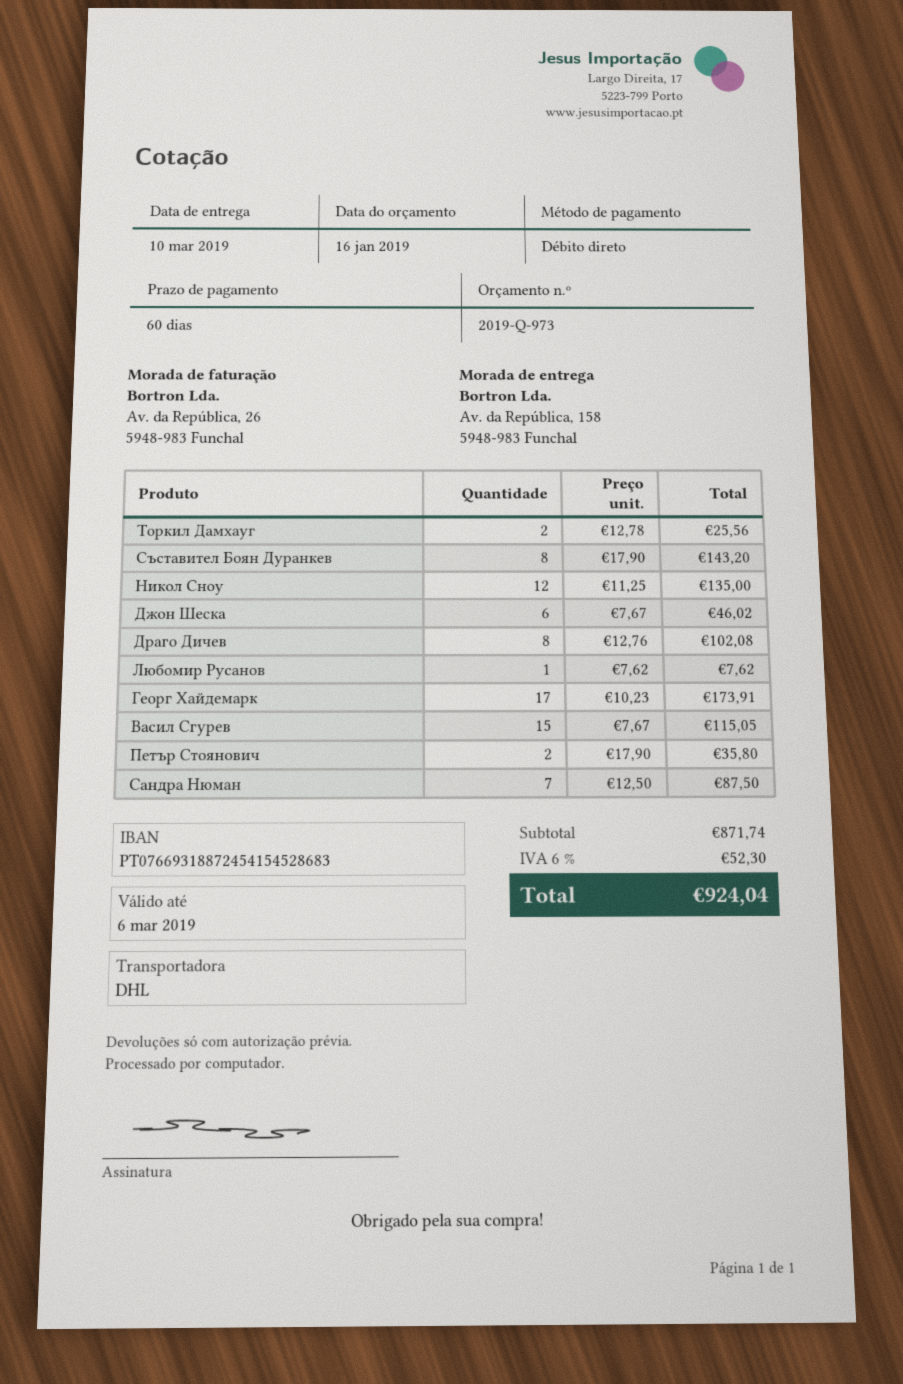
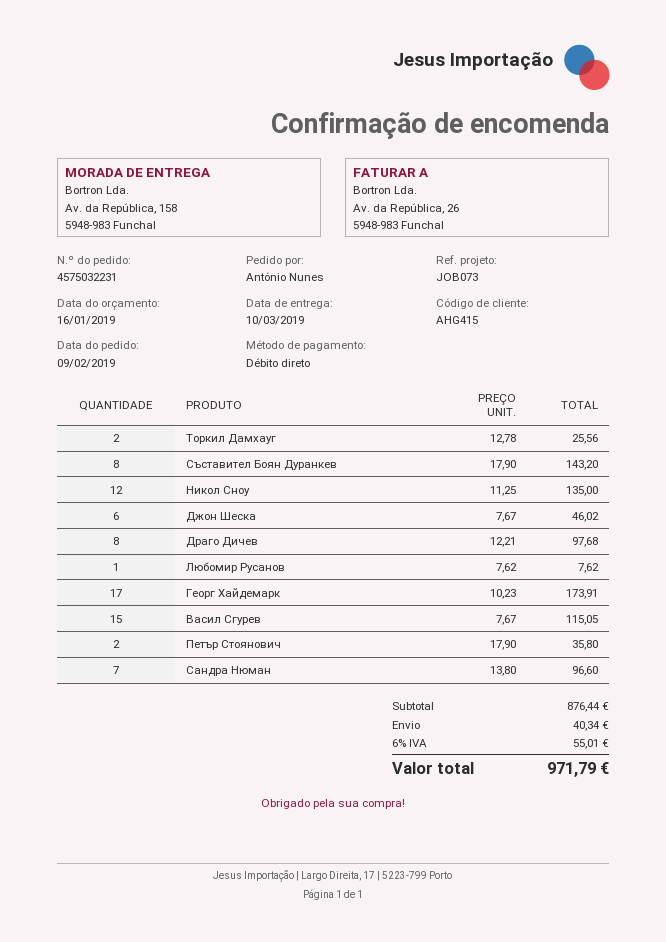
Драго Дичев: 8 x 12.76 = 102.08 -> 8 x 12.21 = 97.68
Сандра Нюман: 7 x 12.50 = 87.50 -> 7 x 13.80 = 96.60
subtotal: 871.74 -> 876.44
shipping: none -> 40.34
tax: 6% = 52.30 -> 6% = 55.01
total: 924.04 -> 971.79

